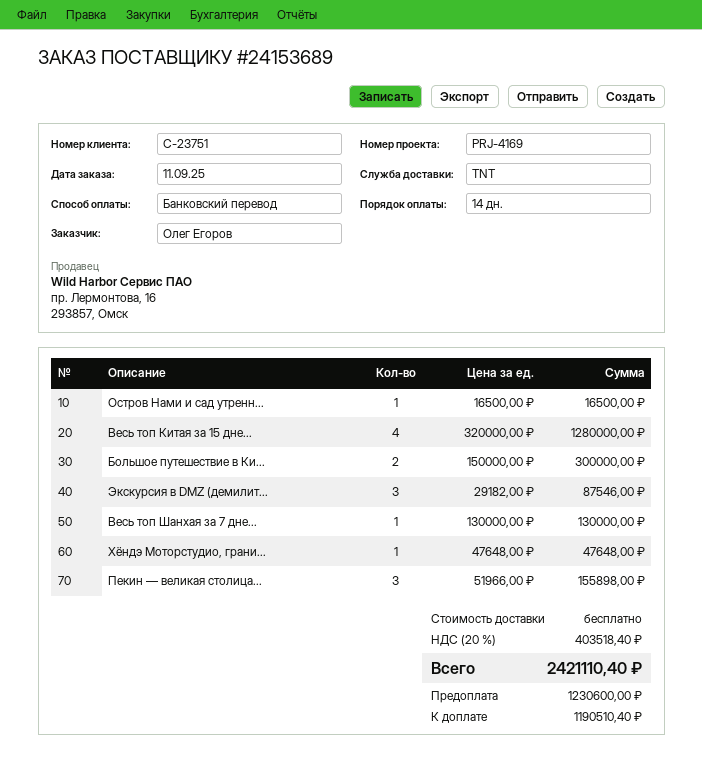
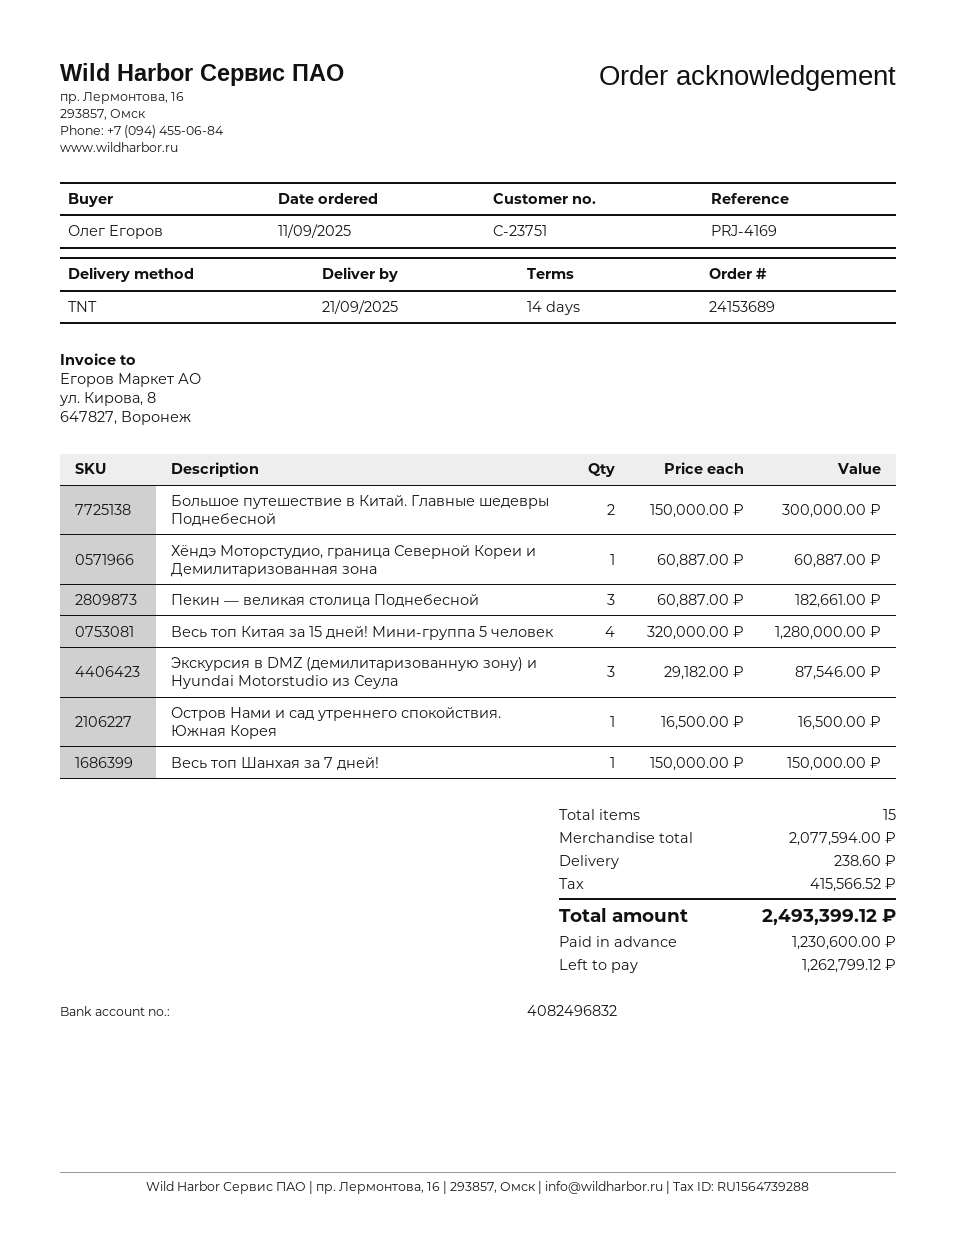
Весь топ Шанхая за 7 дне...: 1 x 130000.00 = 130000.00 -> 1 x 150000.00 = 150000.00
Хёндэ Моторстудио, грани...: 1 x 47648.00 = 47648.00 -> 1 x 60887.00 = 60887.00
Пекин — великая столица...: 3 x 51966.00 = 155898.00 -> 3 x 60887.00 = 182661.00
shipping: 0.00 -> 238.60
tax: 403518.40 -> 415566.52
total: 2421110.40 -> 2493399.12
balance: 1190510.40 -> 1262799.12

